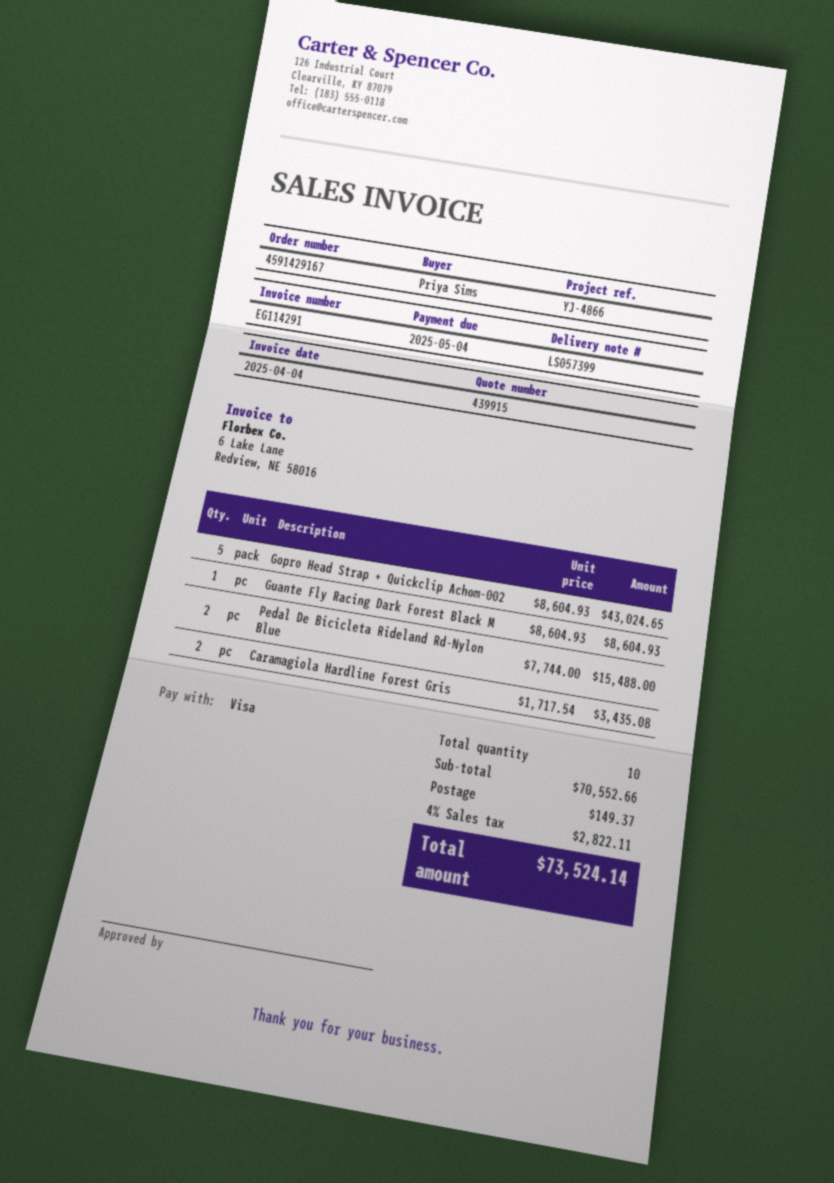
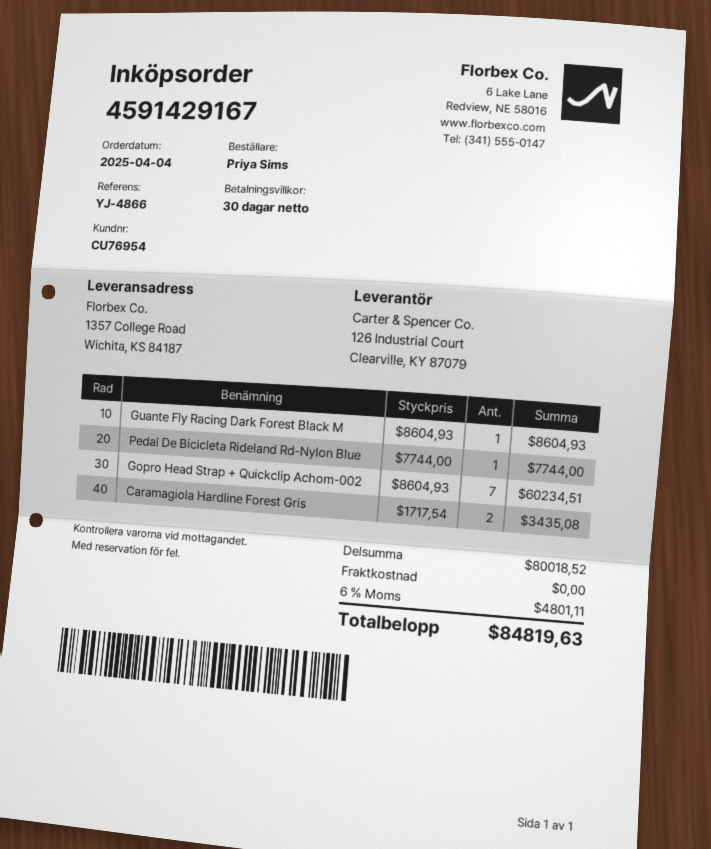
Gopro Head Strap + Quickclip Achom-002: 5 x 8604.93 = 43024.65 -> 7 x 8604.93 = 60234.51
Pedal De Bicicleta Rideland Rd-Nylon Blue: 2 x 7744.00 = 15488.00 -> 1 x 7744.00 = 7744.00
subtotal: 70552.66 -> 80018.52
shipping: 149.37 -> 0.00
tax: 4% = 2822.11 -> 6% = 4801.11
total: 73524.14 -> 84819.63

